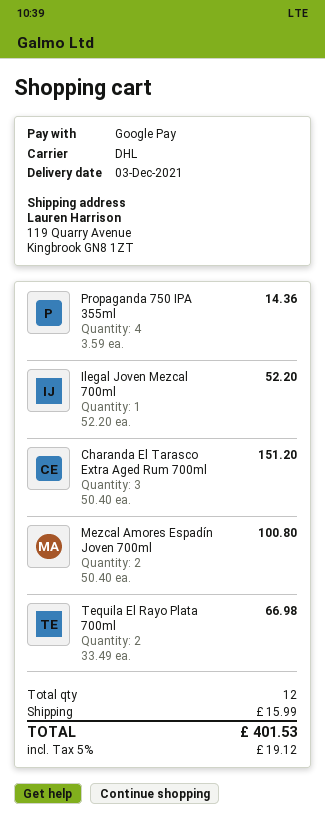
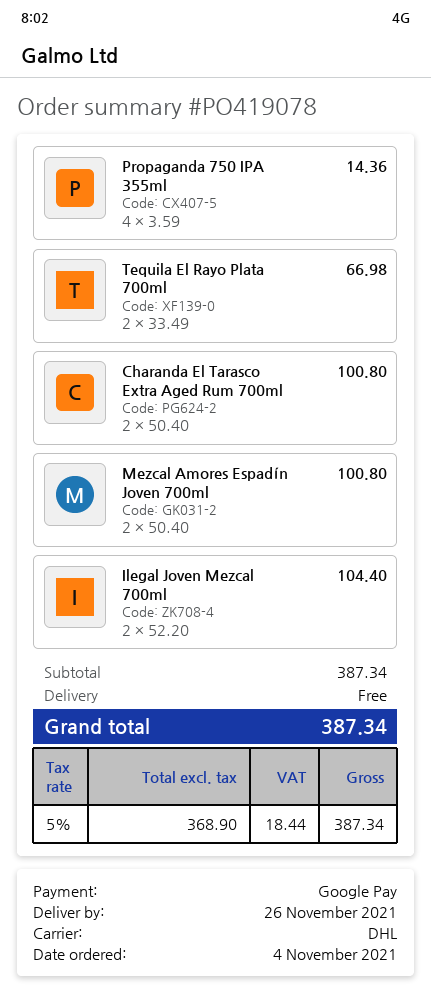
delivery date: 2021-12-03 -> 2021-11-26
Ilegal Joven Mezcal 700ml: 1 x 52.20 = 52.20 -> 2 x 52.20 = 104.40
Charanda El Tarasco Extra Aged Rum 700ml: 3 x 50.40 = 151.20 -> 2 x 50.40 = 100.80
shipping: 15.99 -> 0.00
tax: 5% = 19.12 -> 5% = 18.44
total: 401.53 -> 387.34

